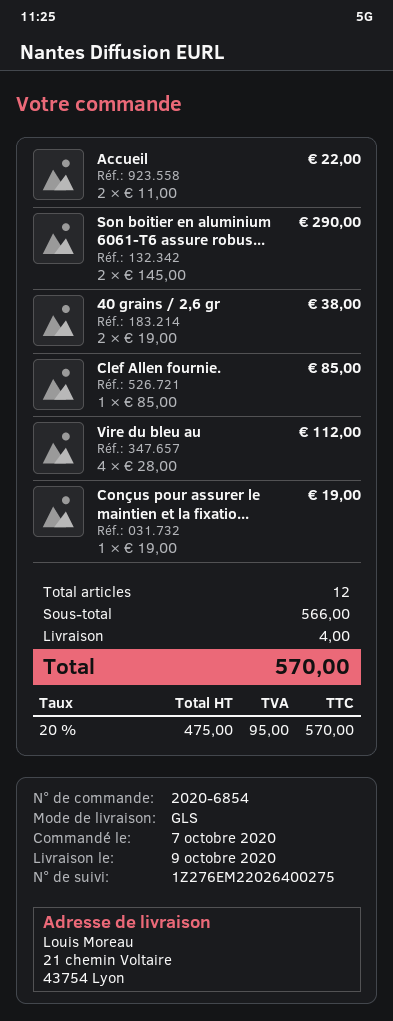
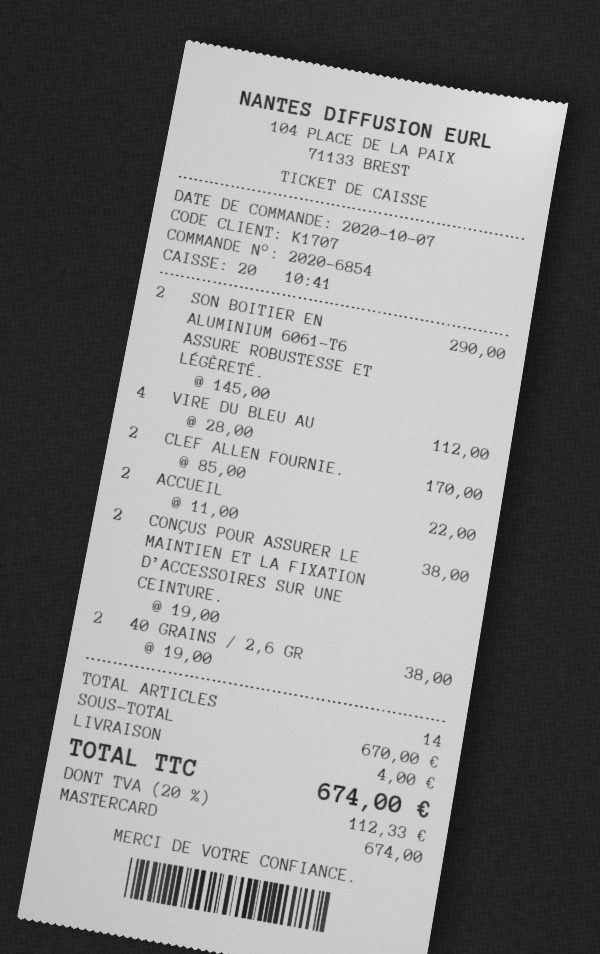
Clef Allen fournie.: 1 x 85.00 = 85.00 -> 2 x 85.00 = 170.00
Conçus pour assurer le maintien et la fixatio...: 1 x 19.00 = 19.00 -> 2 x 19.00 = 38.00
total quantity: 12 -> 14
subtotal: 566.00 -> 670.00
tax: 20% = 95.00 -> 20% = 112.33
total: 570.00 -> 674.00

